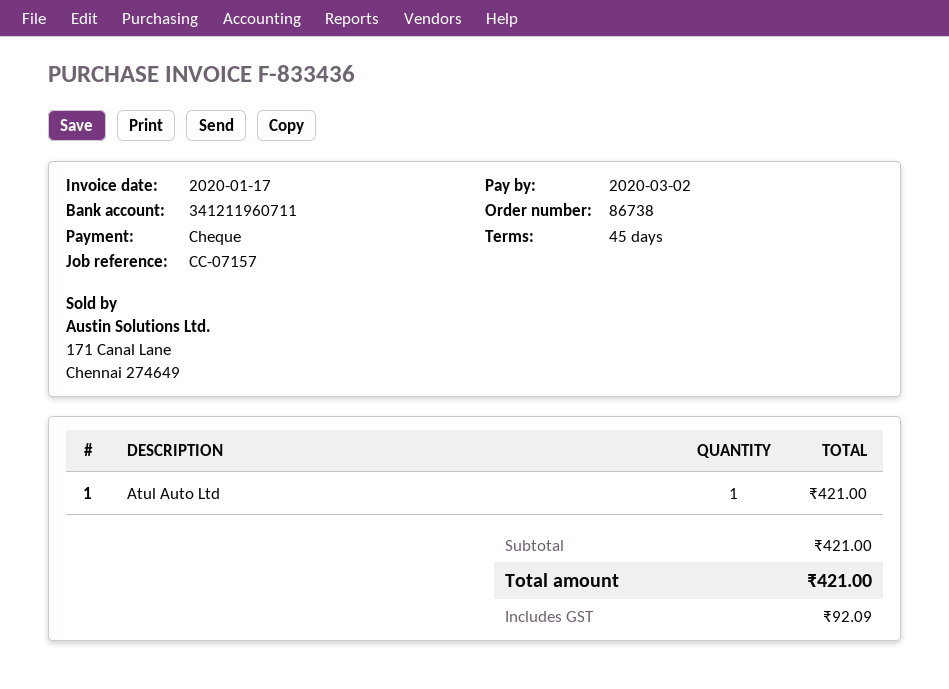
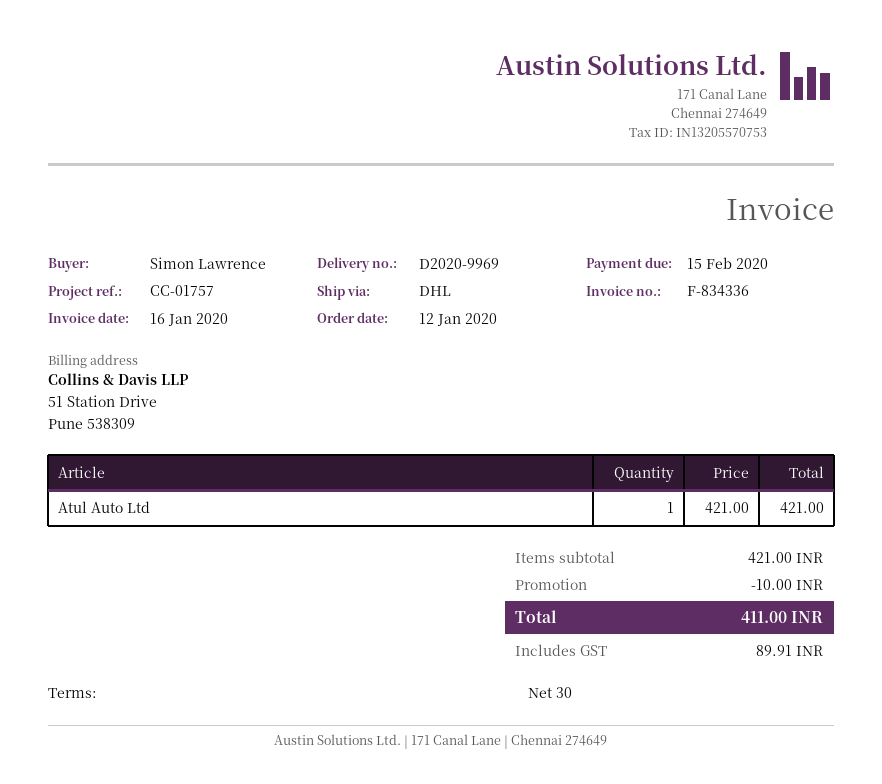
invoice number: F-833436 -> F-834336
invoice date: 2020-01-17 -> 2020-01-16
payment terms: 45 days -> 30 days
due date: 2020-03-02 -> 2020-02-15
reference: CC-07157 -> CC-01757
discount: none -> 10.00
tax: 92.09 -> 89.91
total: 421.00 -> 411.00

